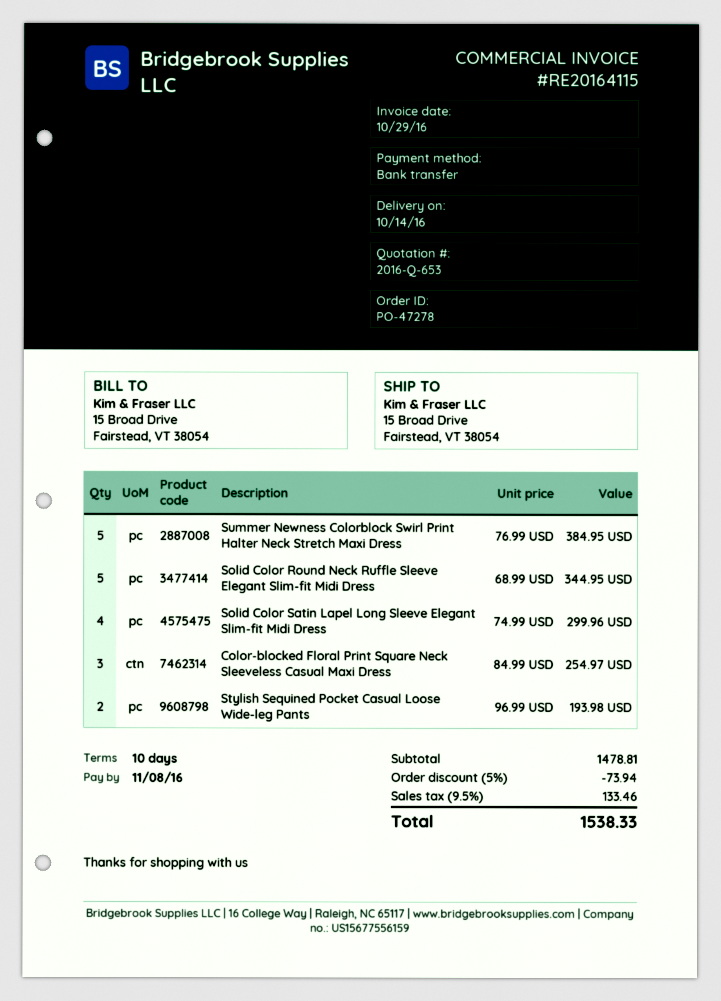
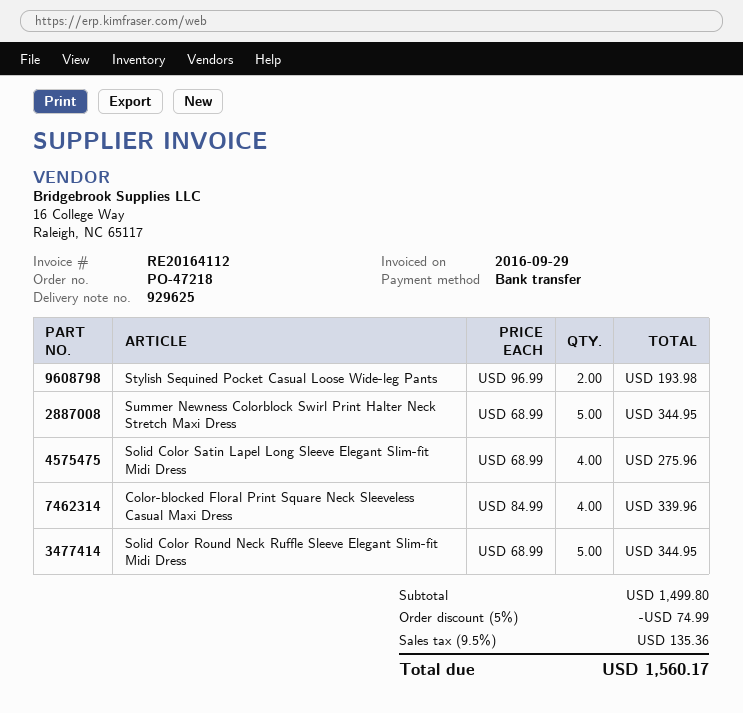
order number: PO-47278 -> PO-47218
invoice number: RE20164115 -> RE20164112
invoice date: 2016-10-29 -> 2016-09-29
Summer Newness Colorblock Swirl Print Halter Neck Stretch Maxi Dress: 5 x 76.99 = 384.95 -> 5 x 68.99 = 344.95
Solid Color Satin Lapel Long Sleeve Elegant Slim-fit Midi Dress: 4 x 74.99 = 299.96 -> 4 x 68.99 = 275.96
Color-blocked Floral Print Square Neck Sleeveless Casual Maxi Dress: 3 x 84.99 = 254.97 -> 4 x 84.99 = 339.96
subtotal: 1478.81 -> 1499.80
discount: 5% = 73.94 -> 5% = 74.99
tax: 9.5% = 133.46 -> 9.5% = 135.36
total: 1538.33 -> 1560.17

